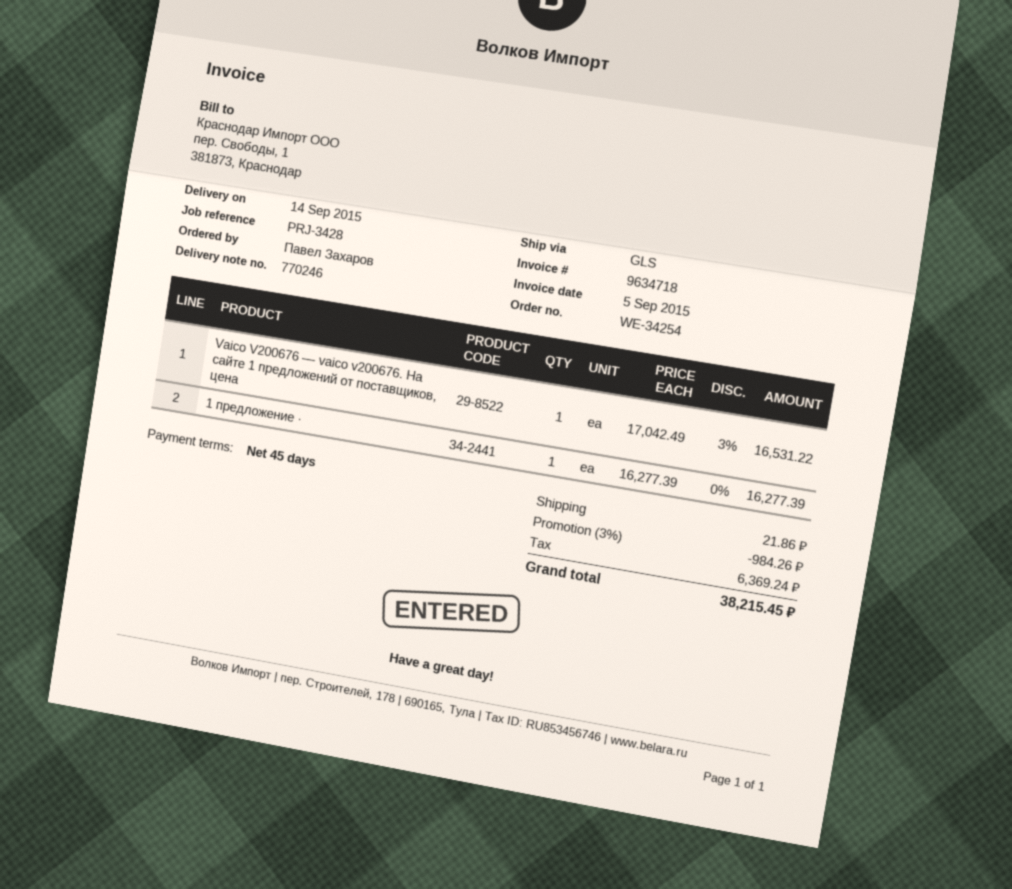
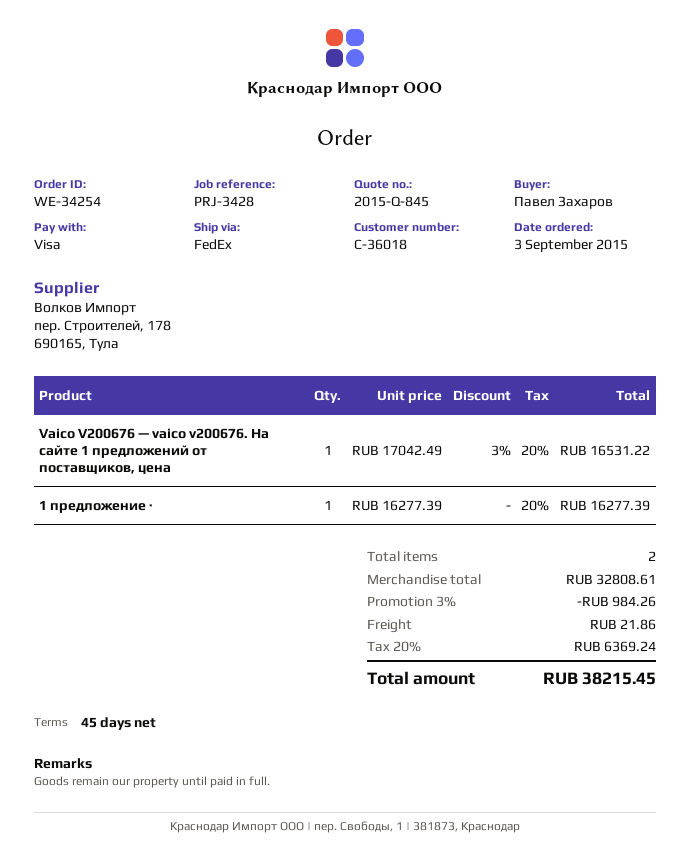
shipping method: GLS -> FedEx

